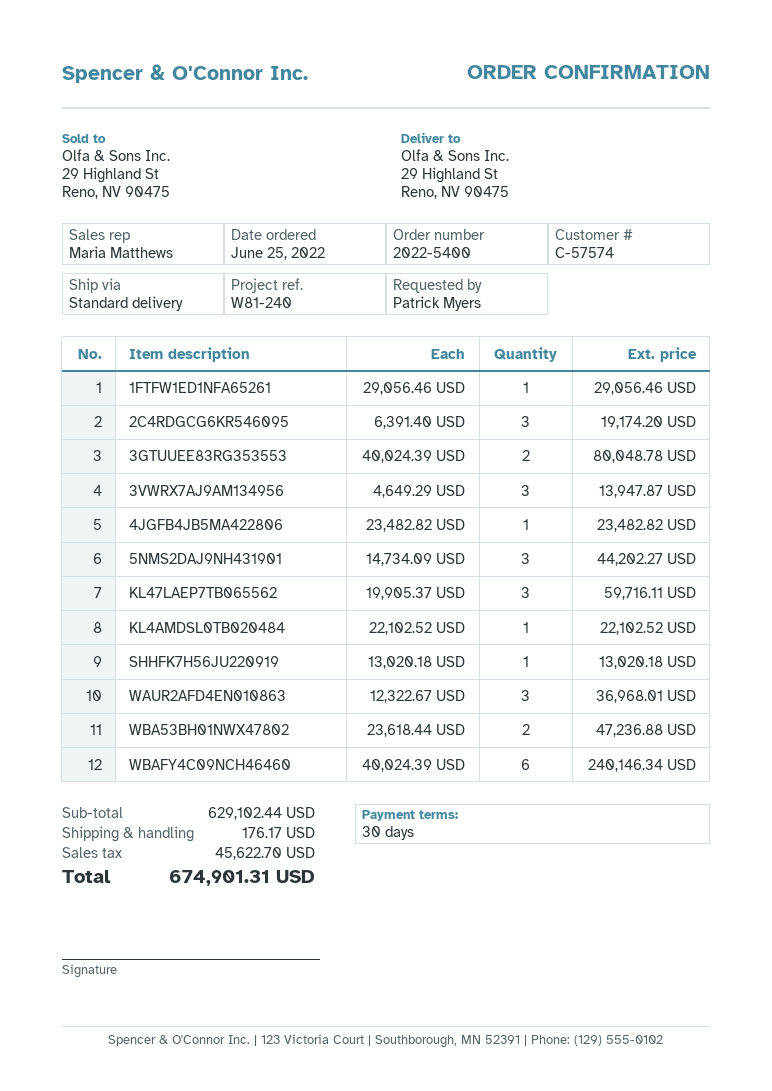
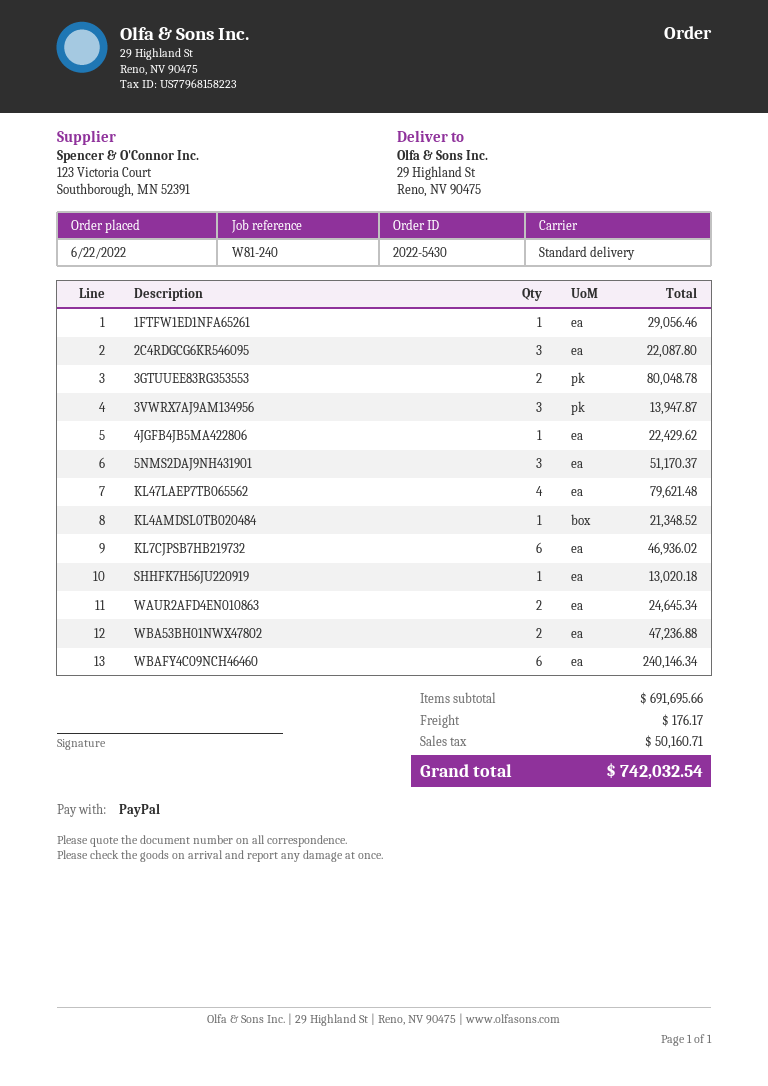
order number: 2022-5400 -> 2022-5430
order date: 2022-06-25 -> 2022-06-22
2C4RDGCG6KR546095: 3 for 19174.20 -> 3 for 22087.80
4JGFB4JB5MA422806: 1 for 23482.82 -> 1 for 22429.62
5NMS2DAJ9NH431901: 3 for 44202.27 -> 3 for 51170.37
KL47LAEP7TB065562: 3 for 59716.11 -> 4 for 79621.48
KL4AMDSL0TB020484: 1 for 22102.52 -> 1 for 21348.52
WAUR2AFD4EN010863: 3 for 36968.01 -> 2 for 24645.34
KL7CJPSB7HB219732: none -> 6 for 46936.02
subtotal: 629102.44 -> 691695.66
tax: 45622.70 -> 50160.71
total: 674901.31 -> 742032.54

